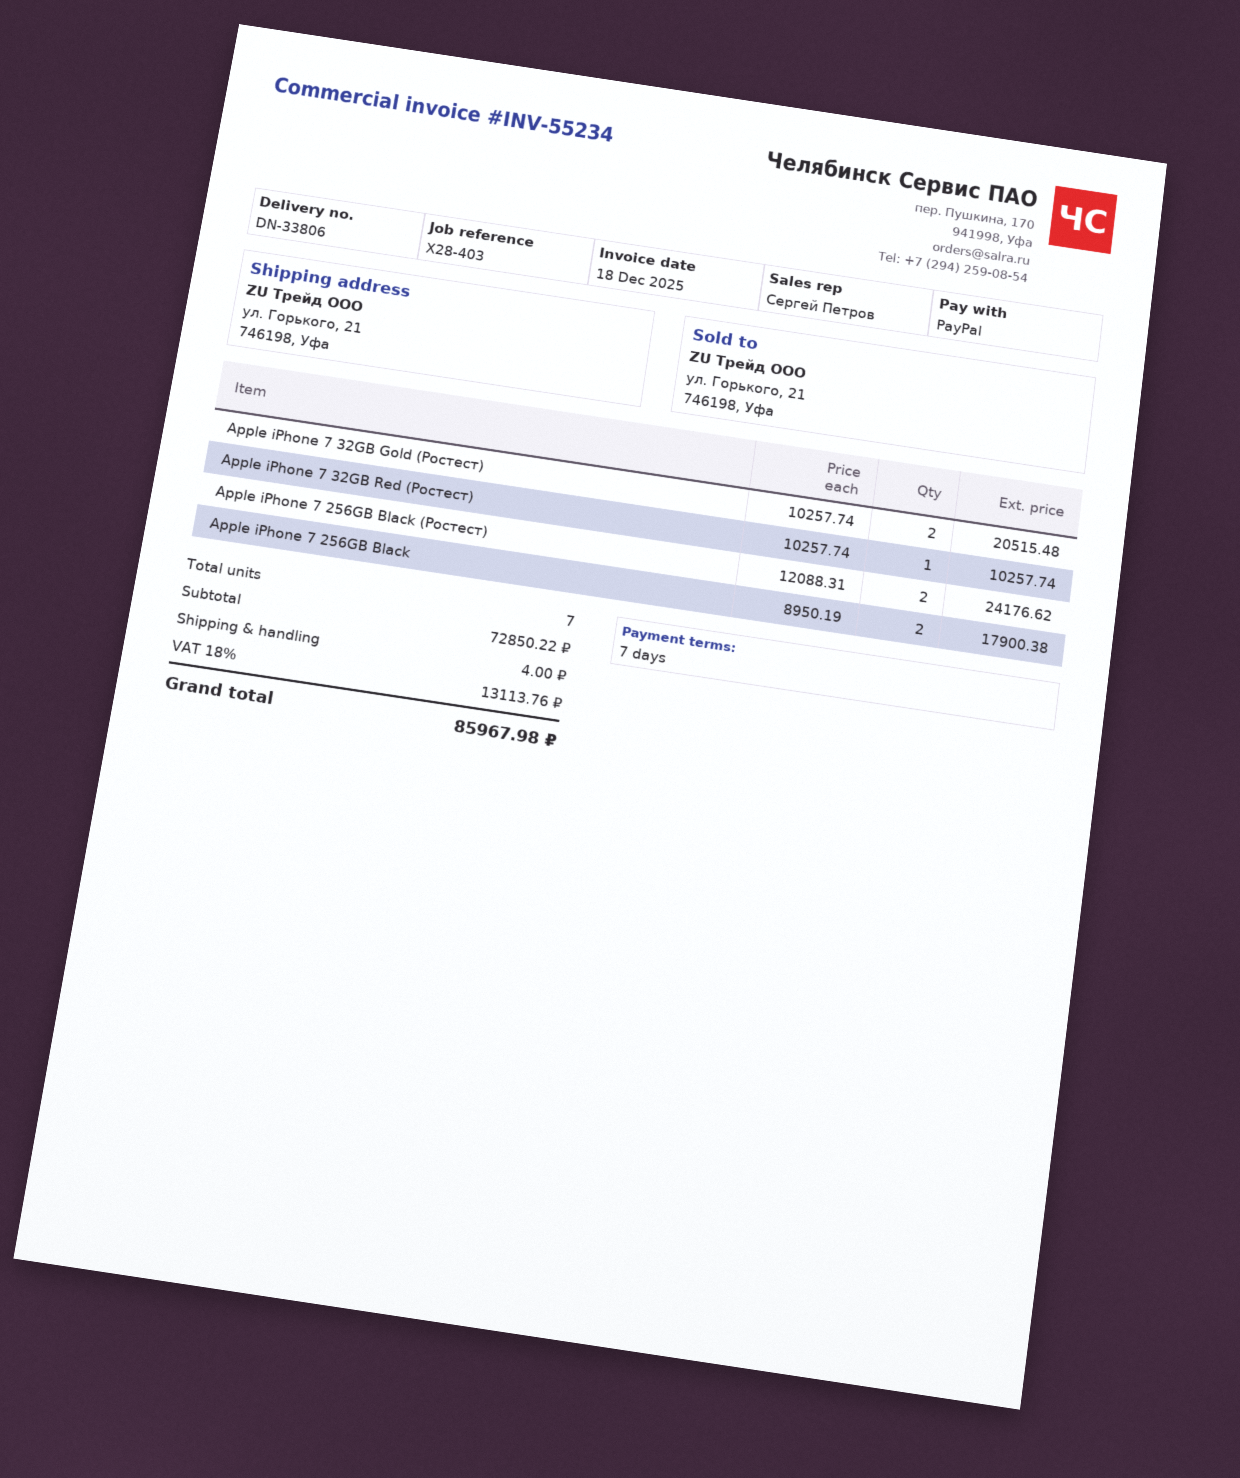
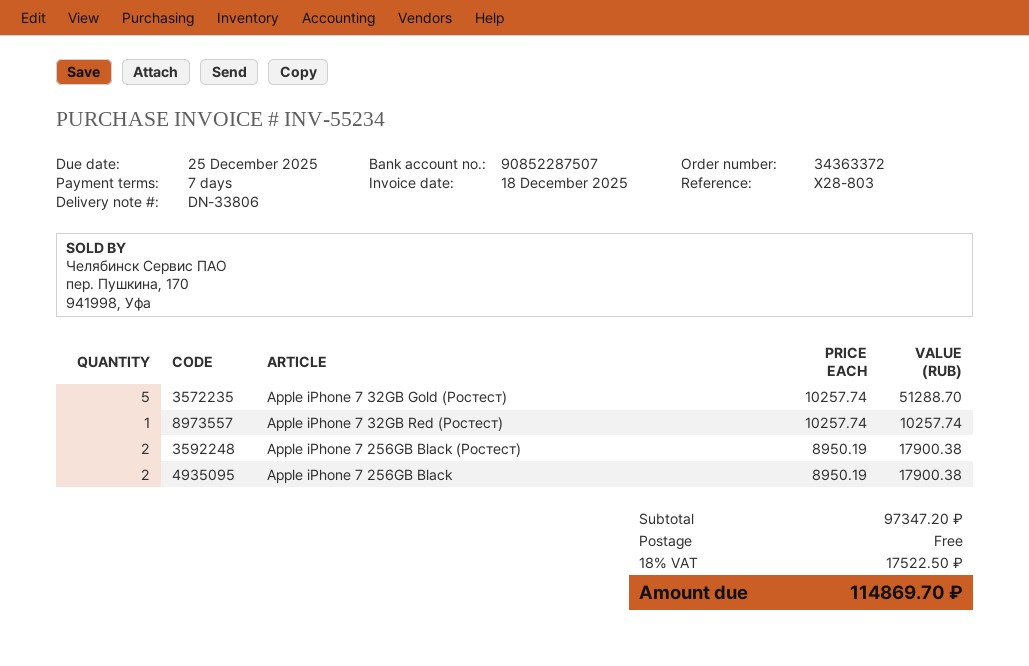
reference: X28-403 -> X28-803
Apple iPhone 7 32GB Gold (Ростест): 2 x 10257.74 = 20515.48 -> 5 x 10257.74 = 51288.70
Apple iPhone 7 256GB Black (Ростест): 2 x 12088.31 = 24176.62 -> 2 x 8950.19 = 17900.38
subtotal: 72850.22 -> 97347.20
shipping: 4.00 -> 0.00
tax: 18% = 13113.76 -> 18% = 17522.50
total: 85967.98 -> 114869.70

